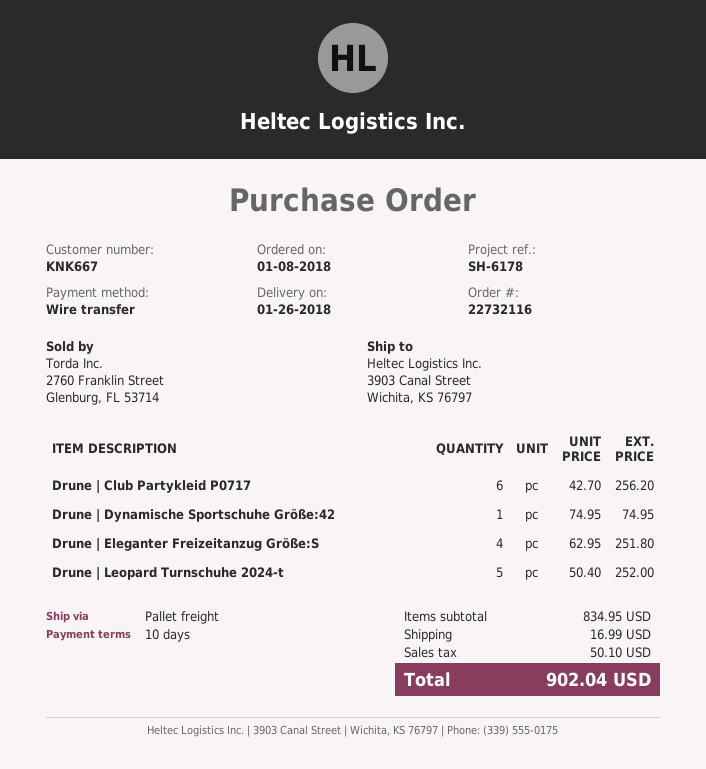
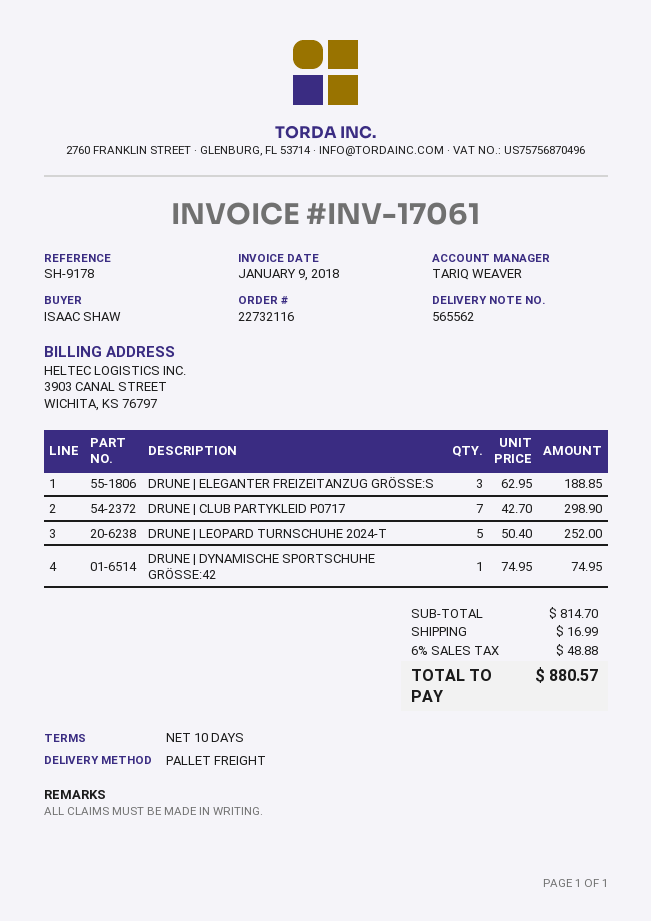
reference: SH-6178 -> SH-9178
Drune | Club Partykleid P0717: 6 x 42.70 = 256.20 -> 7 x 42.70 = 298.90
Drune | Eleganter Freizeitanzug Größe:S: 4 x 62.95 = 251.80 -> 3 x 62.95 = 188.85
subtotal: 834.95 -> 814.70
tax: 50.10 -> 48.88
total: 902.04 -> 880.57

